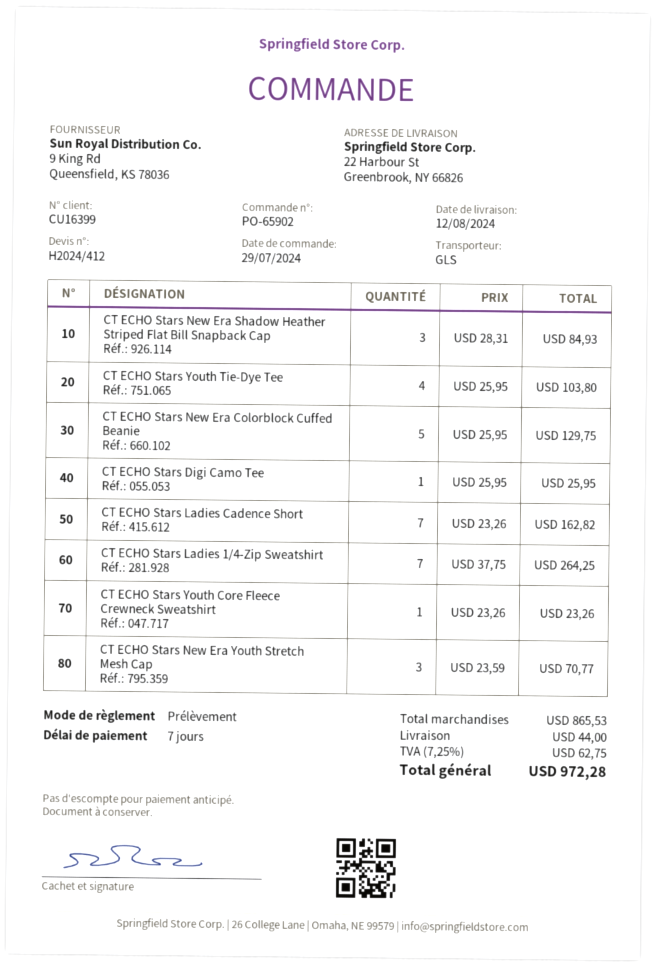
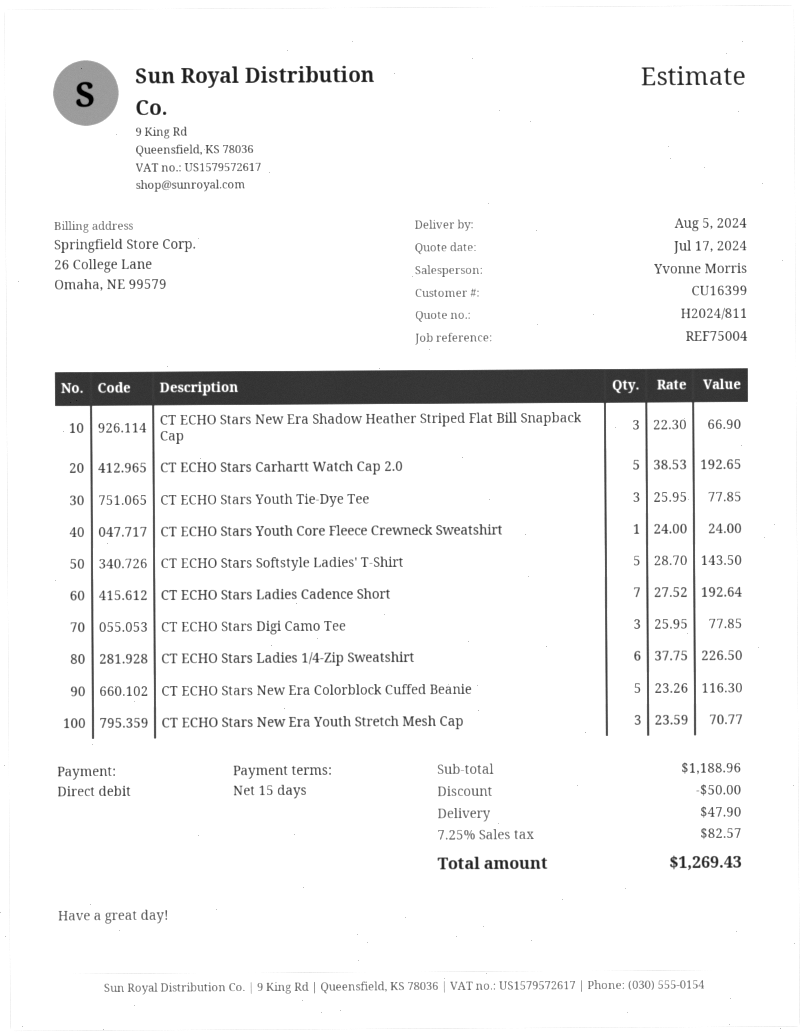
quote number: H2024/412 -> H2024/811
delivery date: 2024-08-12 -> 2024-08-05
payment terms: 7 days -> 15 days
CT ECHO Stars New Era Shadow Heather Striped Flat Bill Snapback Cap: 3 x 28.31 = 84.93 -> 3 x 22.30 = 66.90
CT ECHO Stars Youth Tie-Dye Tee: 4 x 25.95 = 103.80 -> 3 x 25.95 = 77.85
CT ECHO Stars New Era Colorblock Cuffed Beanie: 5 x 25.95 = 129.75 -> 5 x 23.26 = 116.30
CT ECHO Stars Digi Camo Tee: 1 x 25.95 = 25.95 -> 3 x 25.95 = 77.85
CT ECHO Stars Ladies Cadence Short: 7 x 23.26 = 162.82 -> 7 x 27.52 = 192.64
CT ECHO Stars Ladies 1/4-Zip Sweatshirt: 7 x 37.75 = 264.25 -> 6 x 37.75 = 226.50
CT ECHO Stars Youth Core Fleece Crewneck Sweatshirt: 1 x 23.26 = 23.26 -> 1 x 24.00 = 24.00
CT ECHO Stars Carhartt Watch Cap 2.0: none -> 5 x 38.53 = 192.65
CT ECHO Stars Softstyle Ladies' T-Shirt: none -> 5 x 28.70 = 143.50
subtotal: 865.53 -> 1188.96
discount: none -> 50.00
shipping: 44.00 -> 47.90
tax: 7.25% = 62.75 -> 7.25% = 82.57
total: 972.28 -> 1269.43

